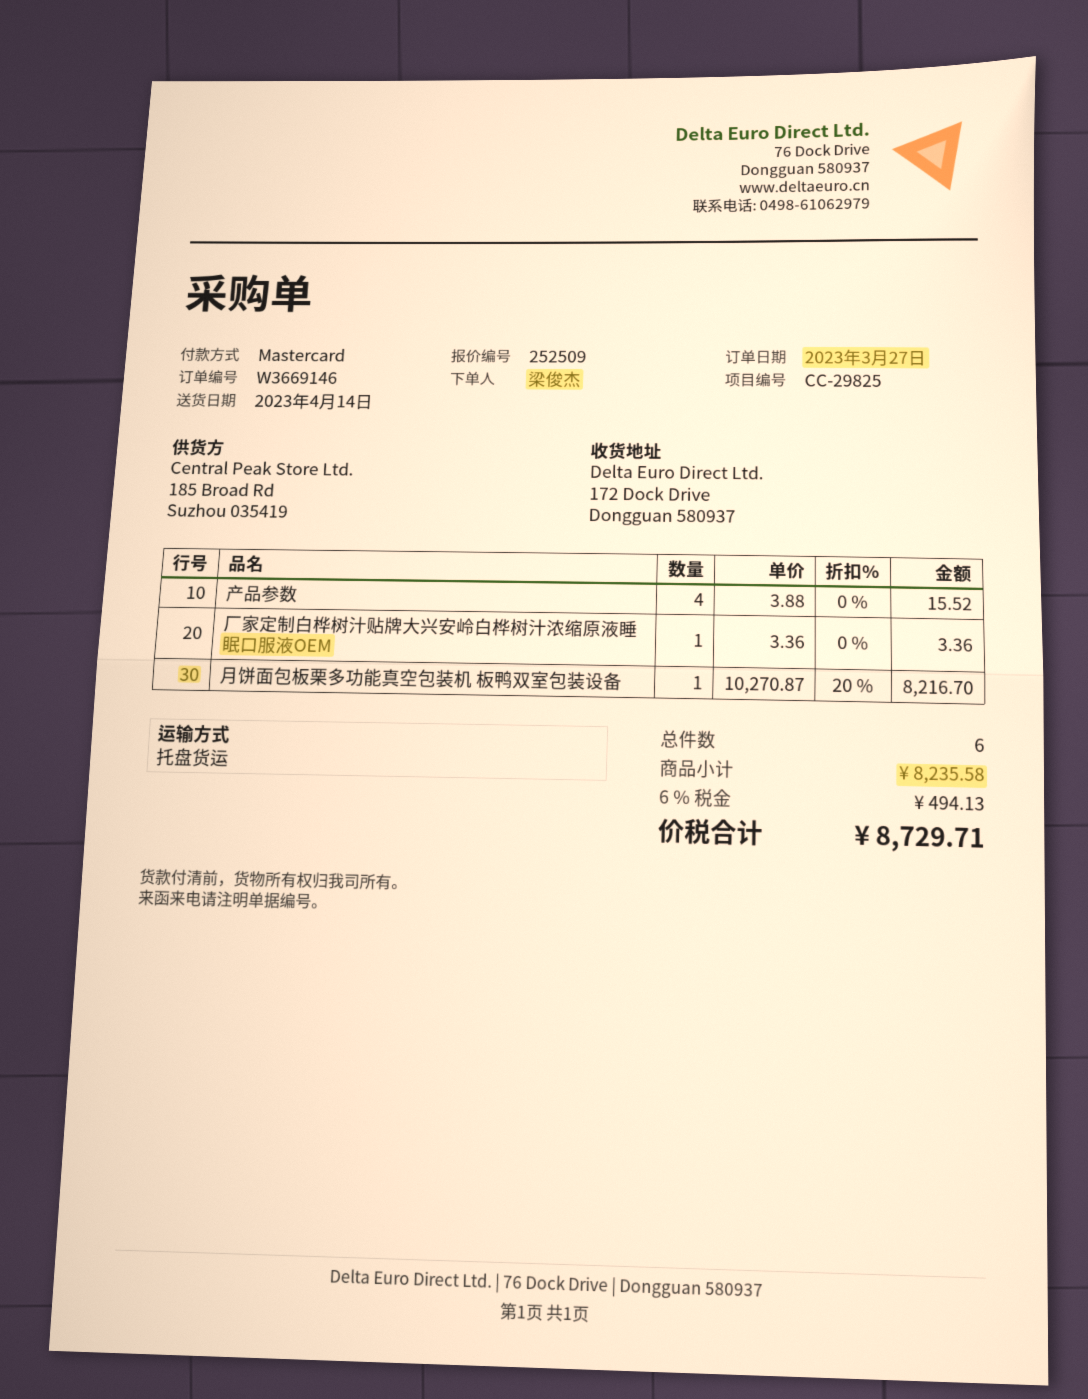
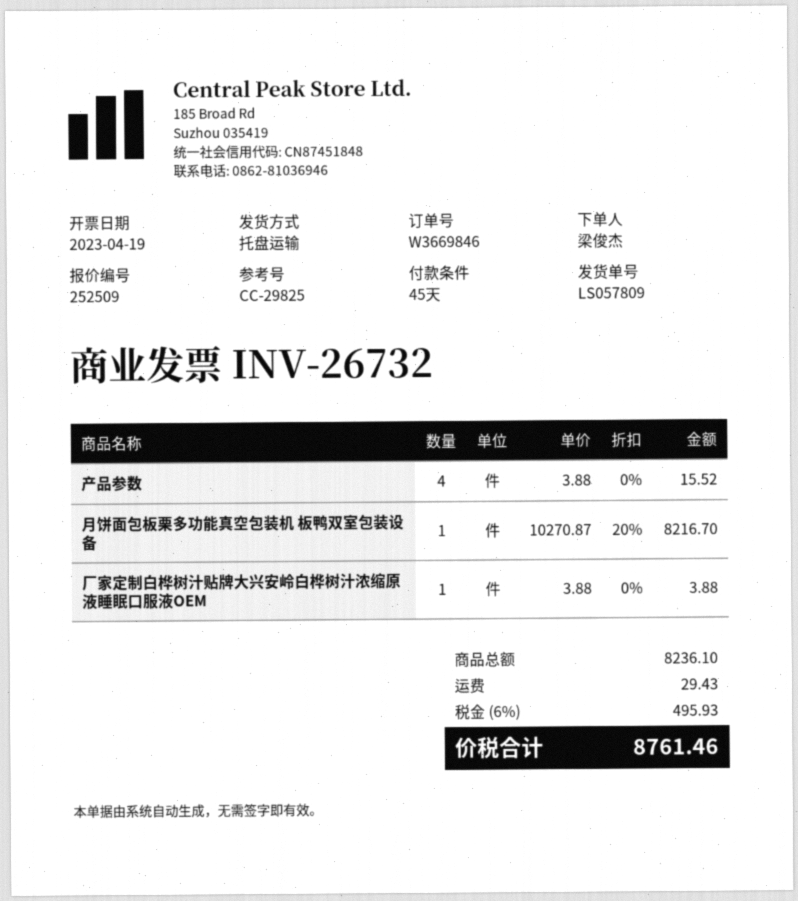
order number: W3669146 -> W3669846
厂家定制白桦树汁贴牌大兴安岭白桦树汁浓缩原液睡眠口服液OEM: 1 x 3.36 = 3.36 -> 1 x 3.88 = 3.88
subtotal: 8235.58 -> 8236.10
shipping: none -> 29.43
tax: 6% = 494.13 -> 6% = 495.93
total: 8729.71 -> 8761.46

